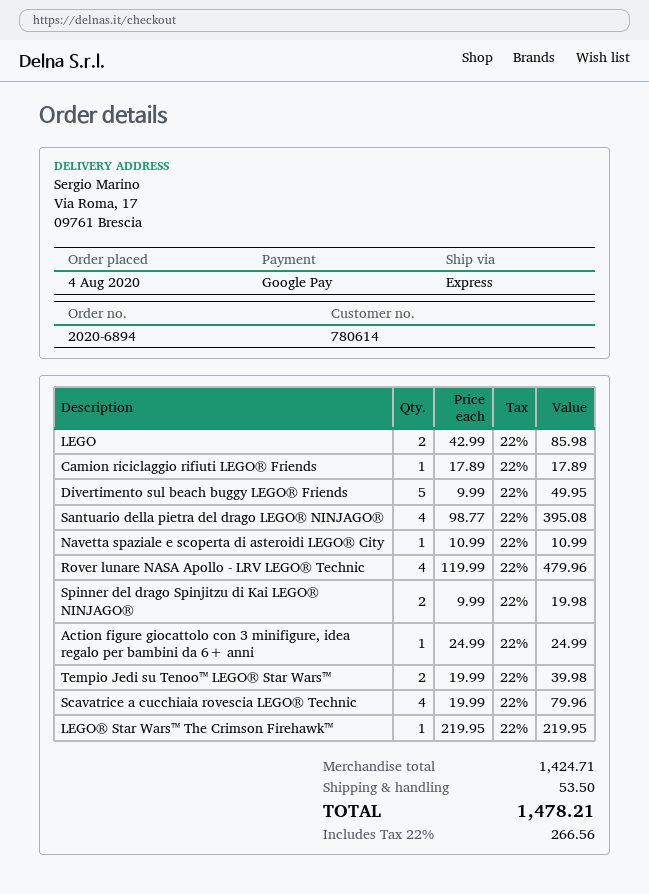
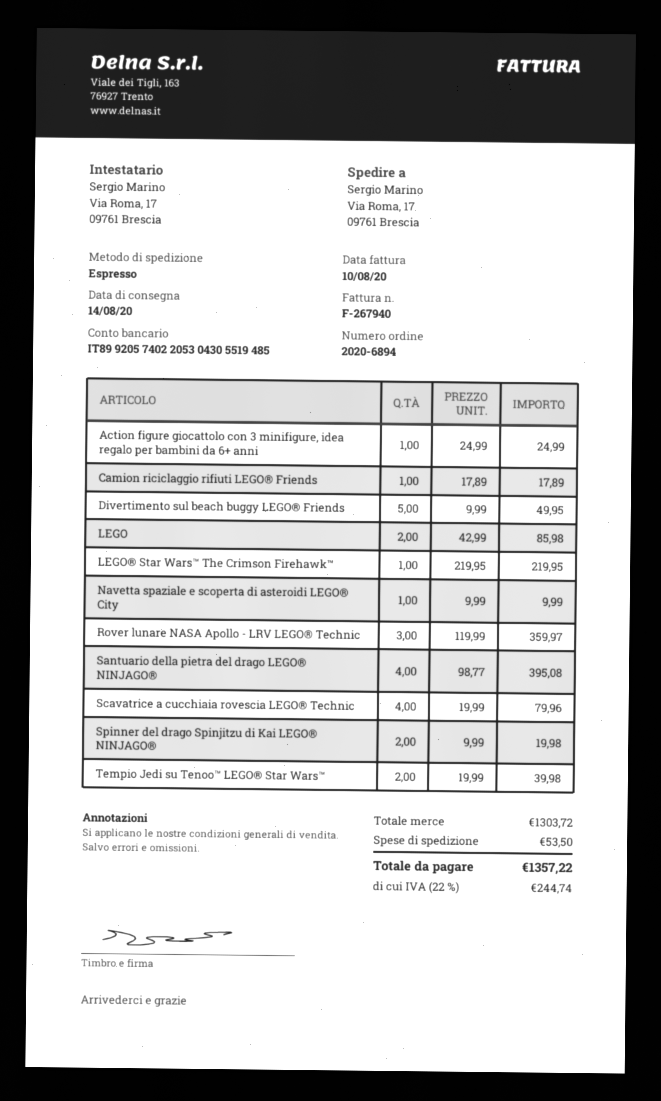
Navetta spaziale e scoperta di asteroidi LEGO® City: 1 x 10.99 = 10.99 -> 1 x 9.99 = 9.99
Rover lunare NASA Apollo - LRV LEGO® Technic: 4 x 119.99 = 479.96 -> 3 x 119.99 = 359.97
subtotal: 1424.71 -> 1303.72
tax: 22% = 266.56 -> 22% = 244.74
total: 1478.21 -> 1357.22

